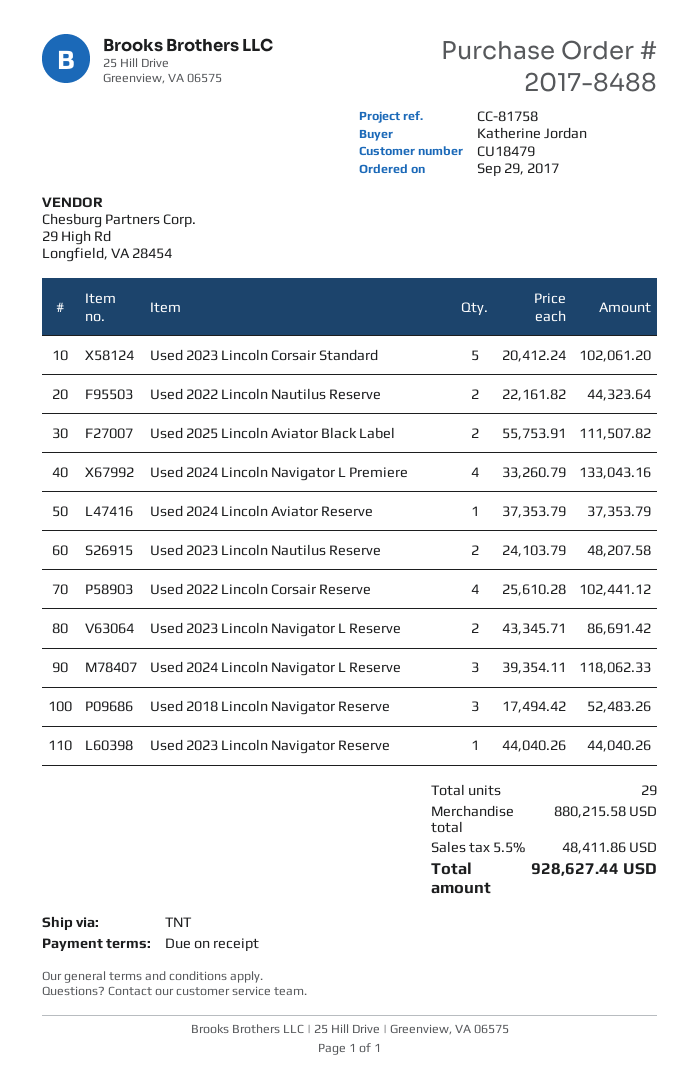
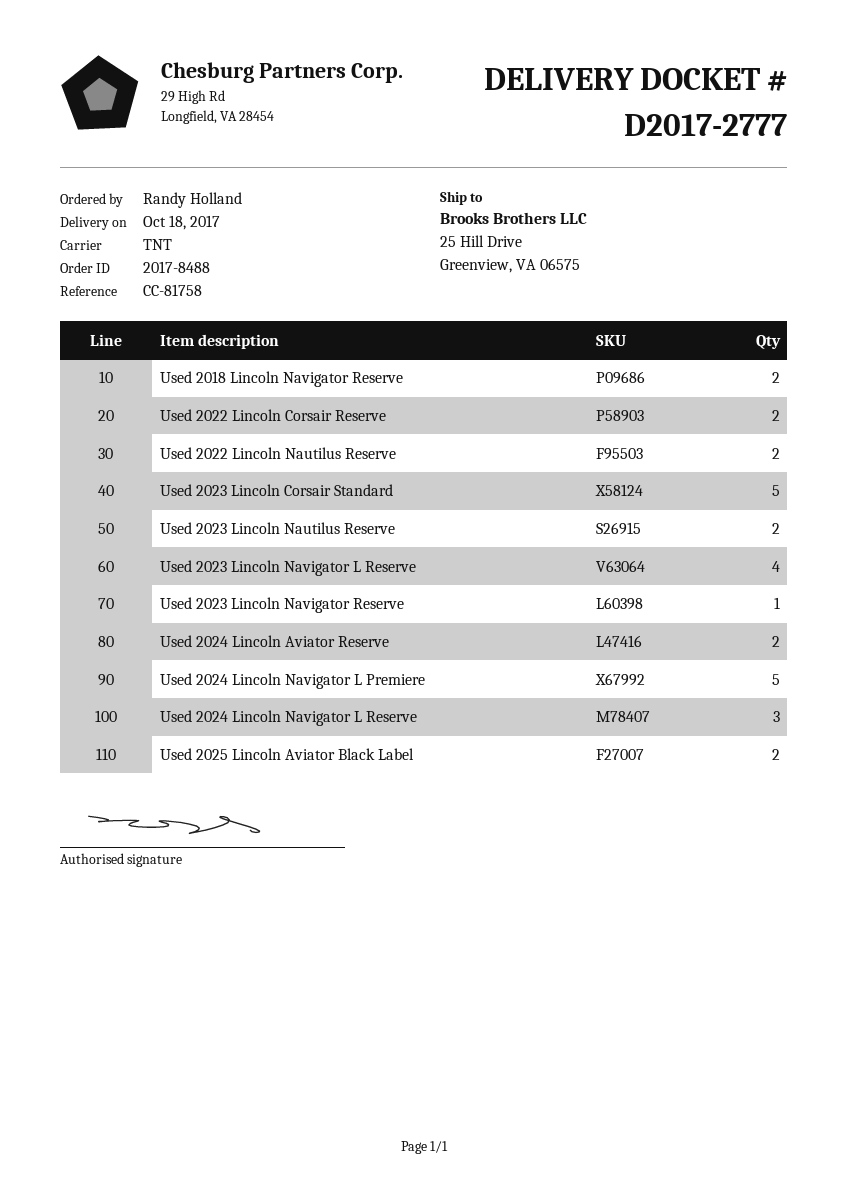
ordered by: Katherine Jordan -> Randy Holland
Used 2024 Lincoln Navigator L Premiere: 4 -> 5
Used 2024 Lincoln Aviator Reserve: 1 -> 2
Used 2022 Lincoln Corsair Reserve: 4 -> 2
Used 2023 Lincoln Navigator L Reserve: 2 -> 4
Used 2018 Lincoln Navigator Reserve: 3 -> 2

